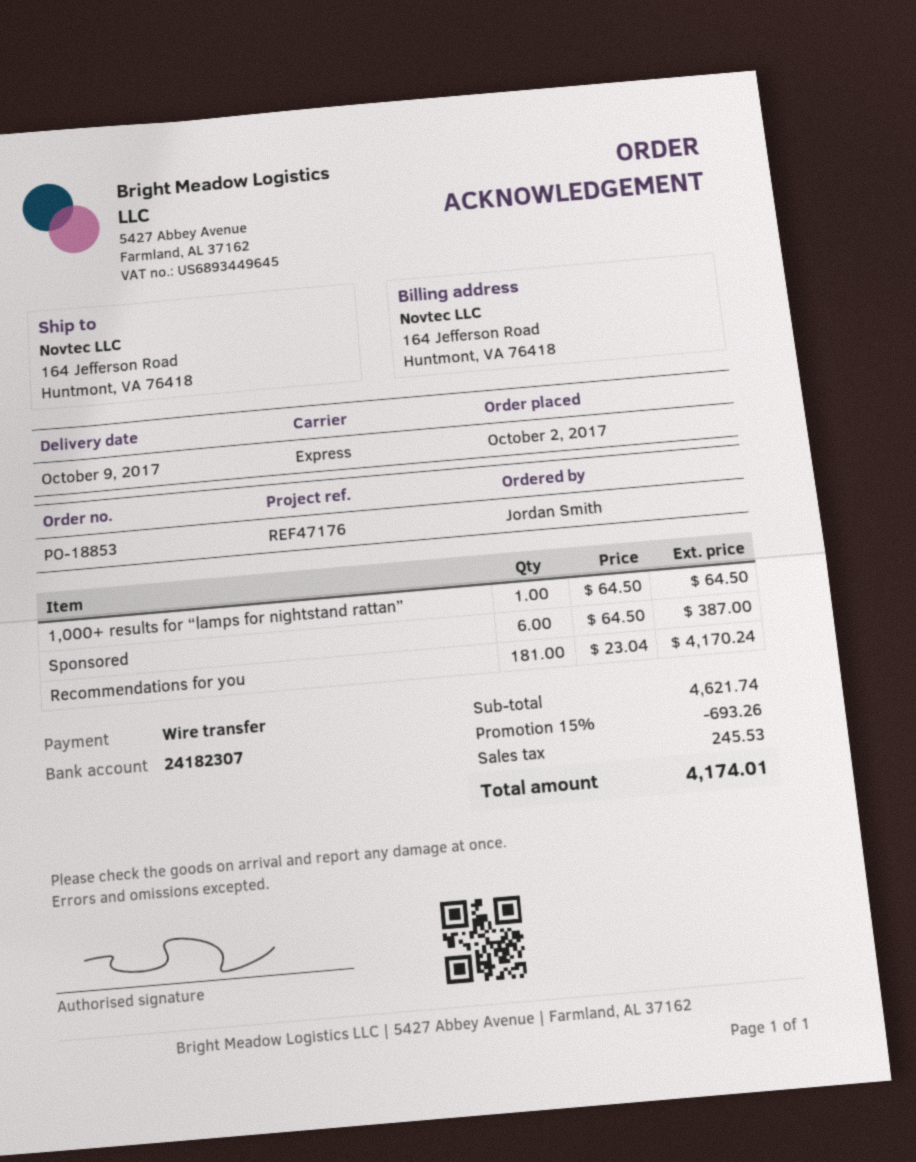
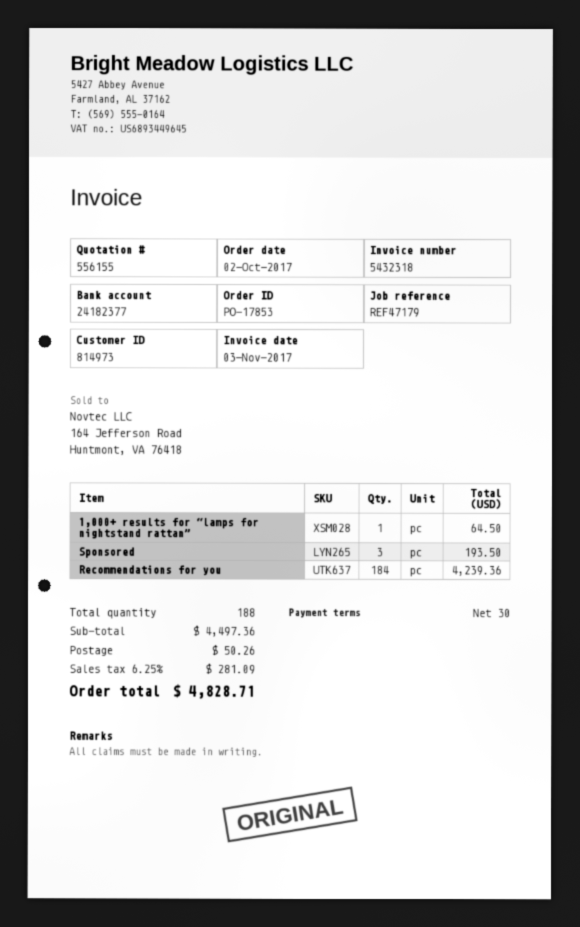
order number: PO-18853 -> PO-17853
reference: REF47176 -> REF47179
bank account: 24182307 -> 24182377
Sponsored: 6 for 387.00 -> 3 for 193.50
Recommendations for you: 181 for 4170.24 -> 184 for 4239.36
subtotal: 4621.74 -> 4497.36
discount: 15% = 693.26 -> none
shipping: none -> 50.26
tax: 245.53 -> 281.09
total: 4174.01 -> 4828.71

